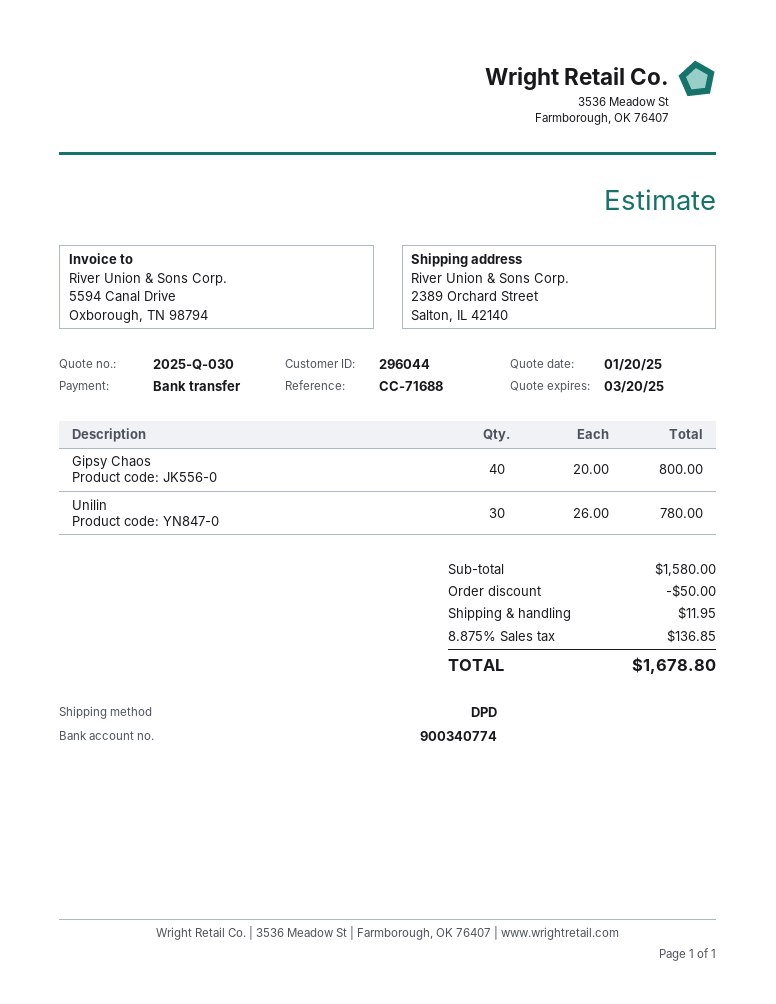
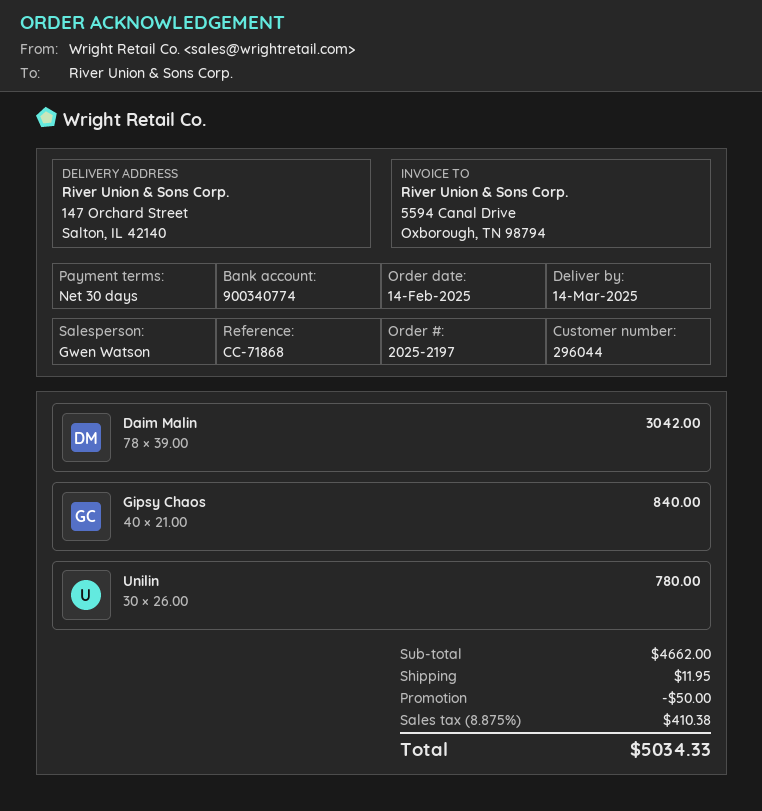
reference: CC-71688 -> CC-71868
ship to: 2389 Orchard Street, Salton, IL 42140 -> 147 Orchard Street, Salton, IL 42140
Gipsy Chaos: 40 x 20.00 = 800.00 -> 40 x 21.00 = 840.00
Daim Malin: none -> 78 x 39.00 = 3042.00
subtotal: 1580.00 -> 4662.00
tax: 8.875% = 136.85 -> 8.875% = 410.38
total: 1678.80 -> 5034.33

